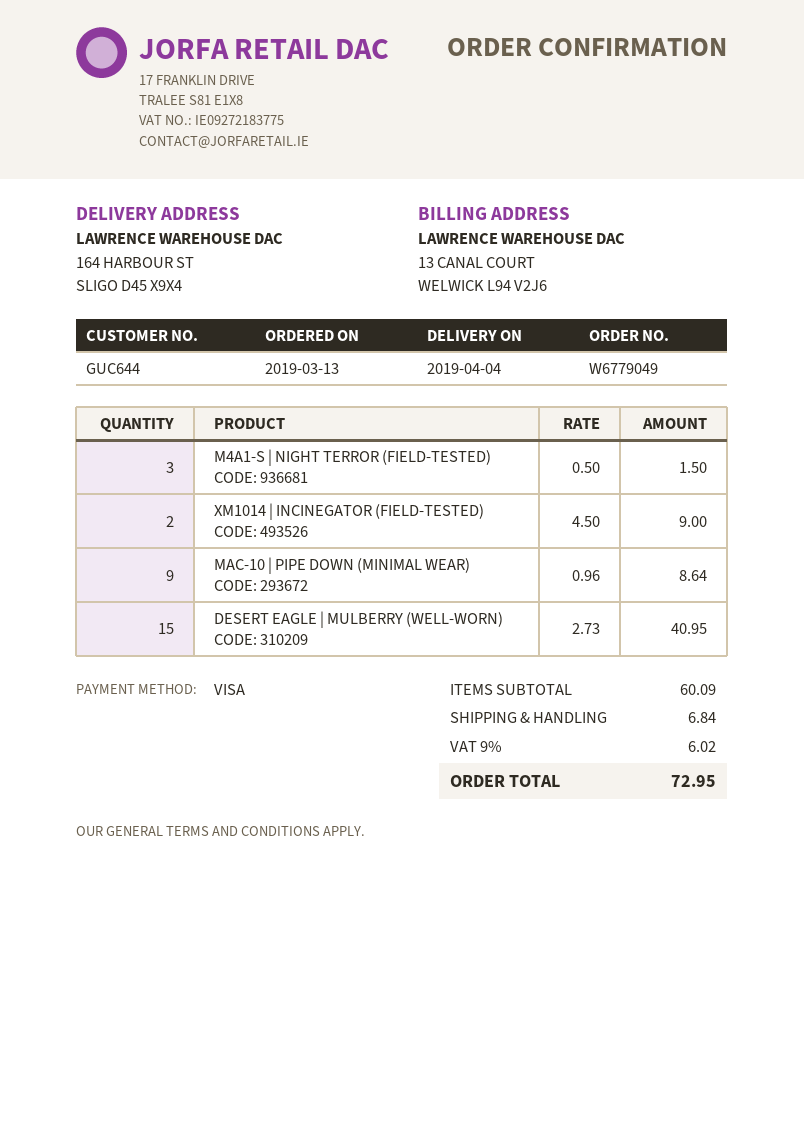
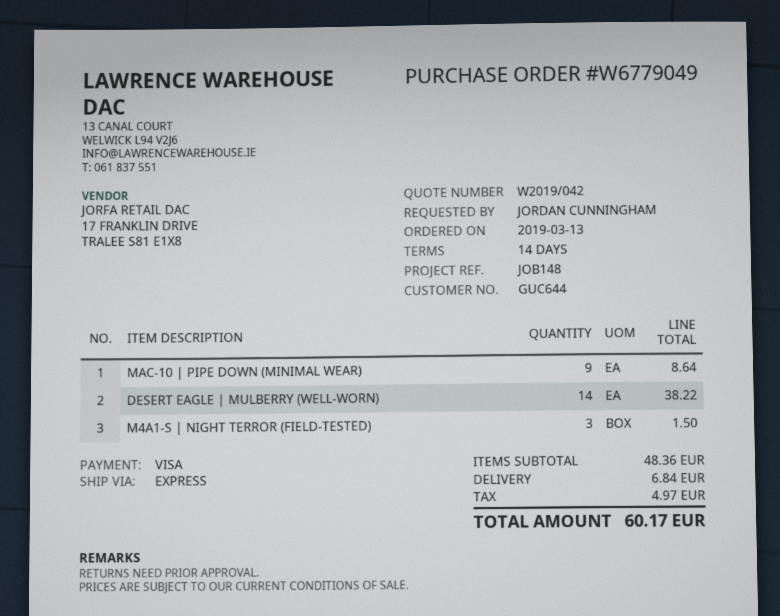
XM1014 | INCINEGATOR (FIELD-TESTED): 2 for 9.00 -> none
DESERT EAGLE | MULBERRY (WELL-WORN): 15 for 40.95 -> 14 for 38.22
subtotal: 60.09 -> 48.36
tax: 6.02 -> 4.97
total: 72.95 -> 60.17

